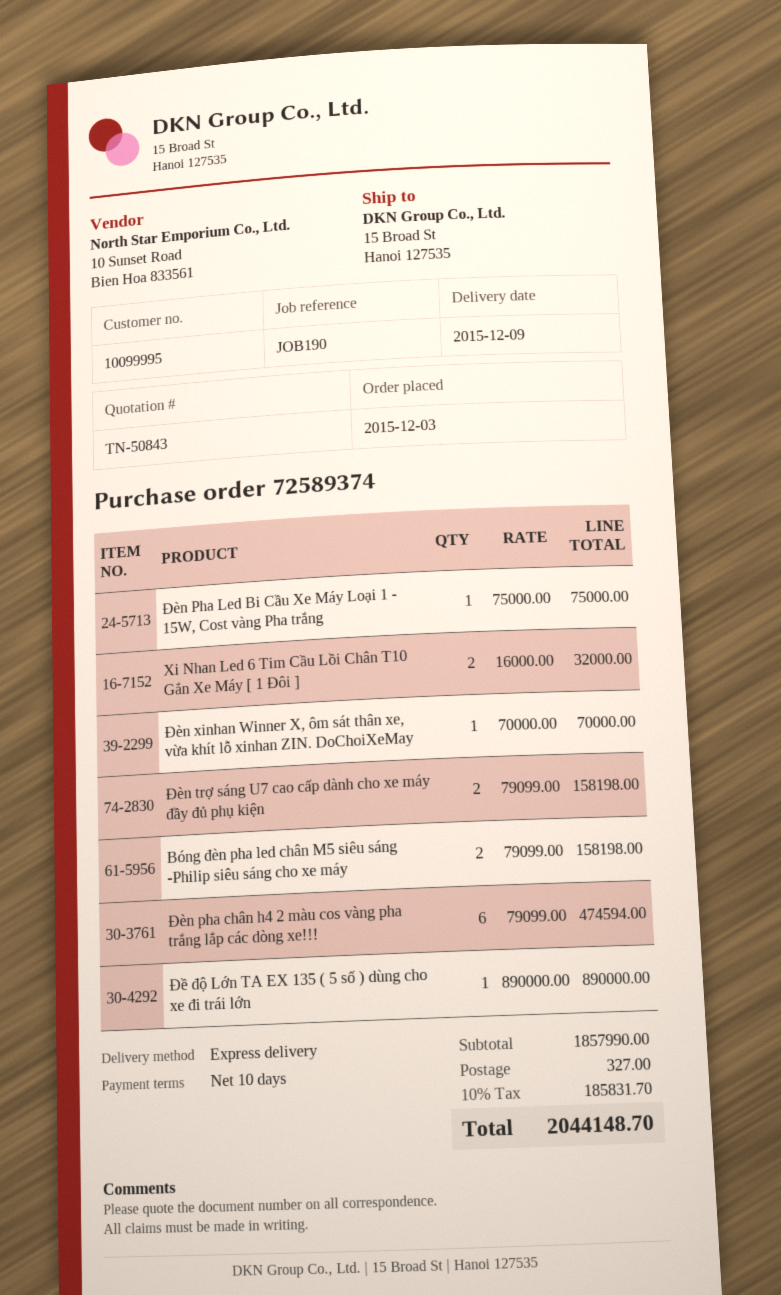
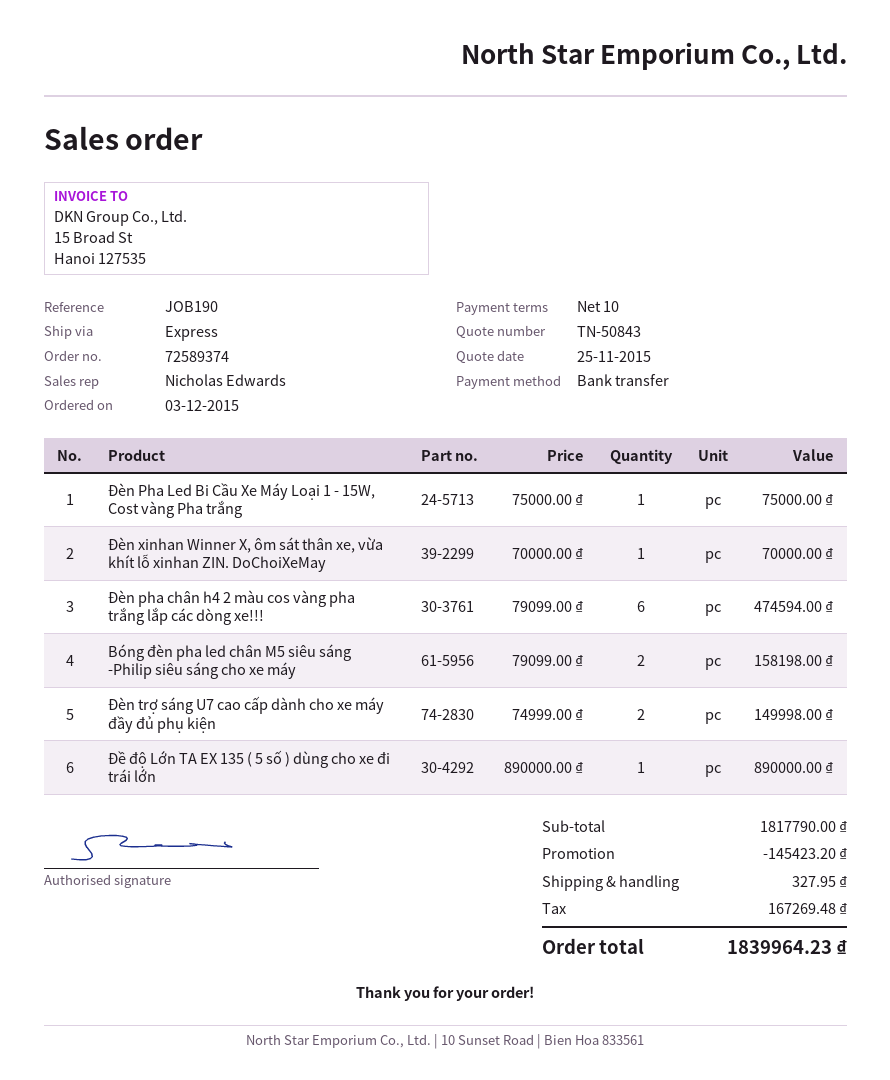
Xi Nhan Led 6 Tim Cầu Lồi Chân T10 Gắn Xe Máy [ 1 Đôi ]: 2 x 16000.00 = 32000.00 -> none
Đèn trợ sáng U7 cao cấp dành cho xe máy đầy đủ phụ kiện: 2 x 79099.00 = 158198.00 -> 2 x 74999.00 = 149998.00
subtotal: 1857990.00 -> 1817790.00
discount: none -> 145423.20
shipping: 327.00 -> 327.95
tax: 185831.70 -> 167269.48
total: 2044148.70 -> 1839964.23

